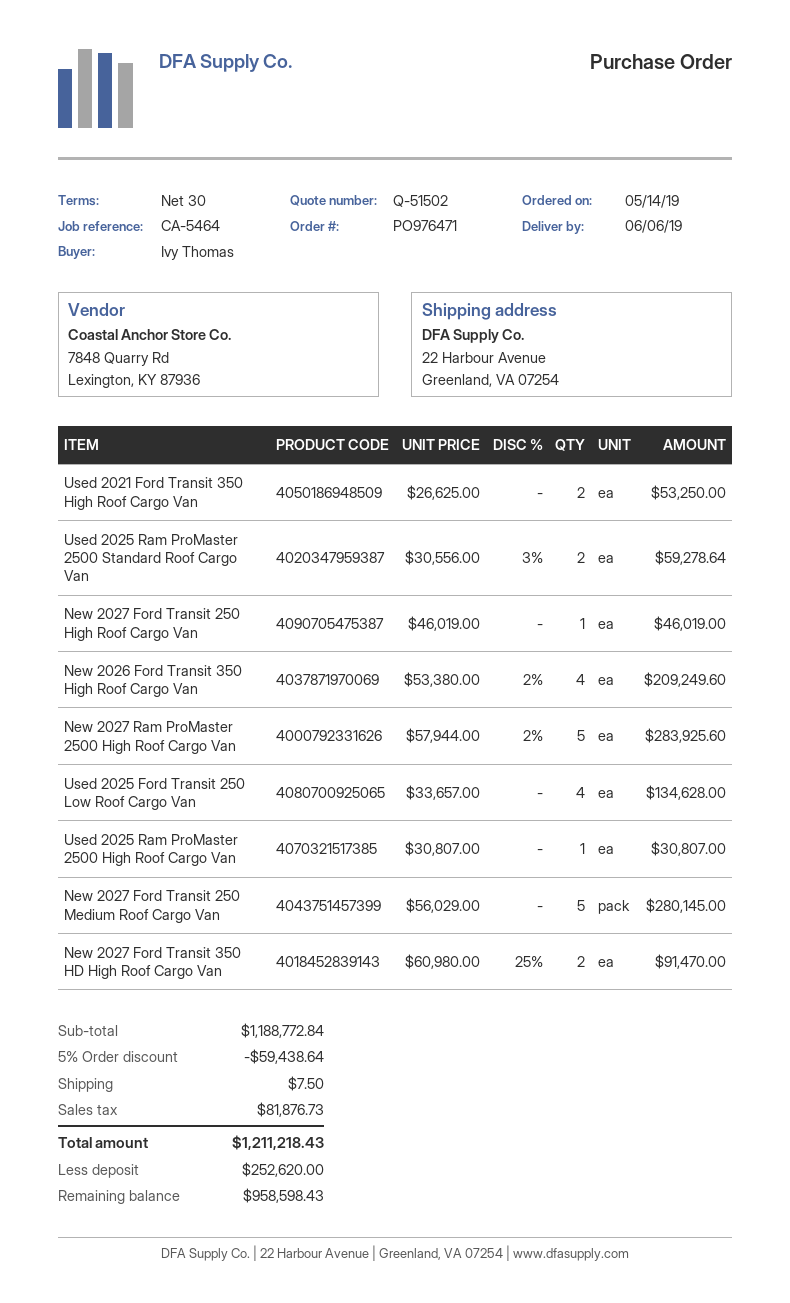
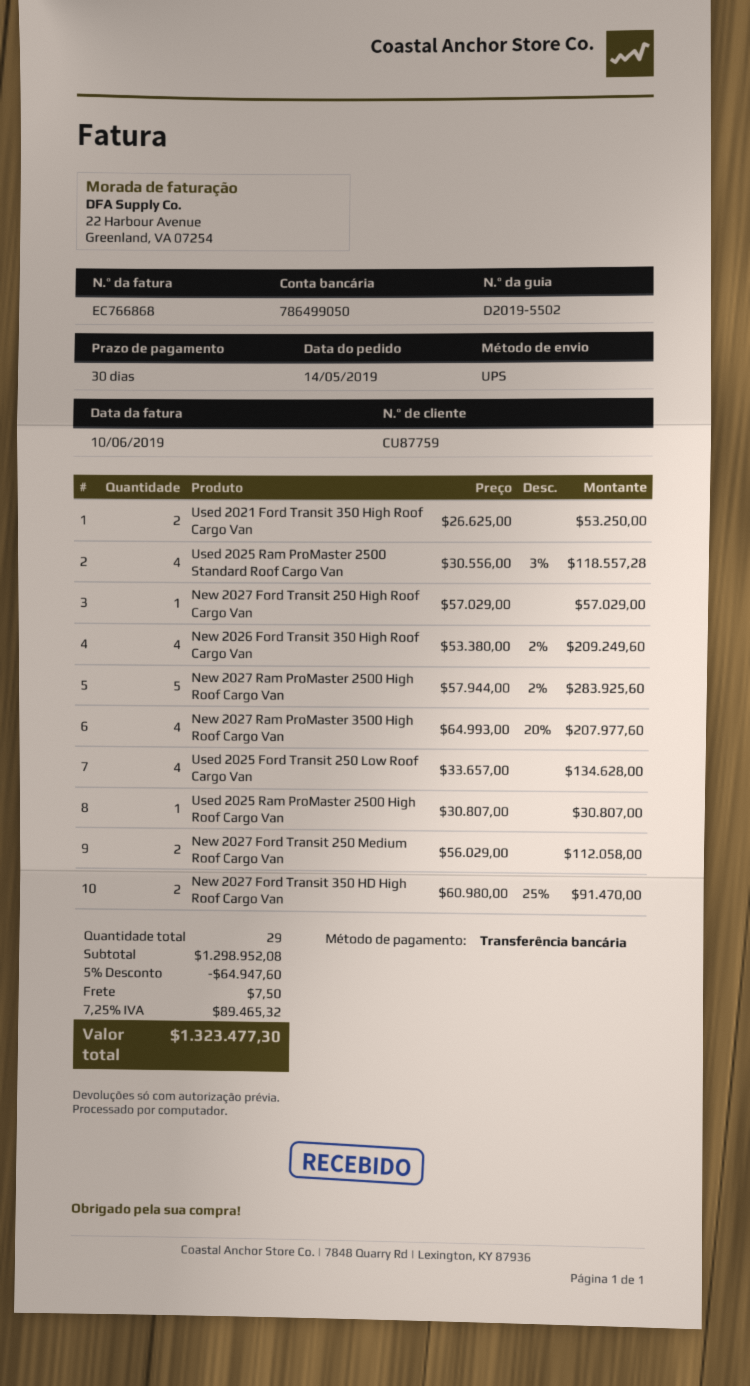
Used 2025 Ram ProMaster 2500 Standard Roof Cargo Van: 2 x 30556.00 - 3% = 59278.64 -> 4 x 30556.00 - 3% = 118557.28
New 2027 Ford Transit 250 High Roof Cargo Van: 1 x 46019.00 = 46019.00 -> 1 x 57029.00 = 57029.00
New 2027 Ford Transit 250 Medium Roof Cargo Van: 5 x 56029.00 = 280145.00 -> 2 x 56029.00 = 112058.00
New 2027 Ram ProMaster 3500 High Roof Cargo Van: none -> 4 x 64993.00 - 20% = 207977.60
subtotal: 1188772.84 -> 1298952.08
discount: 5% = 59438.64 -> 5% = 64947.60
tax: 81876.73 -> 89465.32
total: 1211218.43 -> 1323477.30

